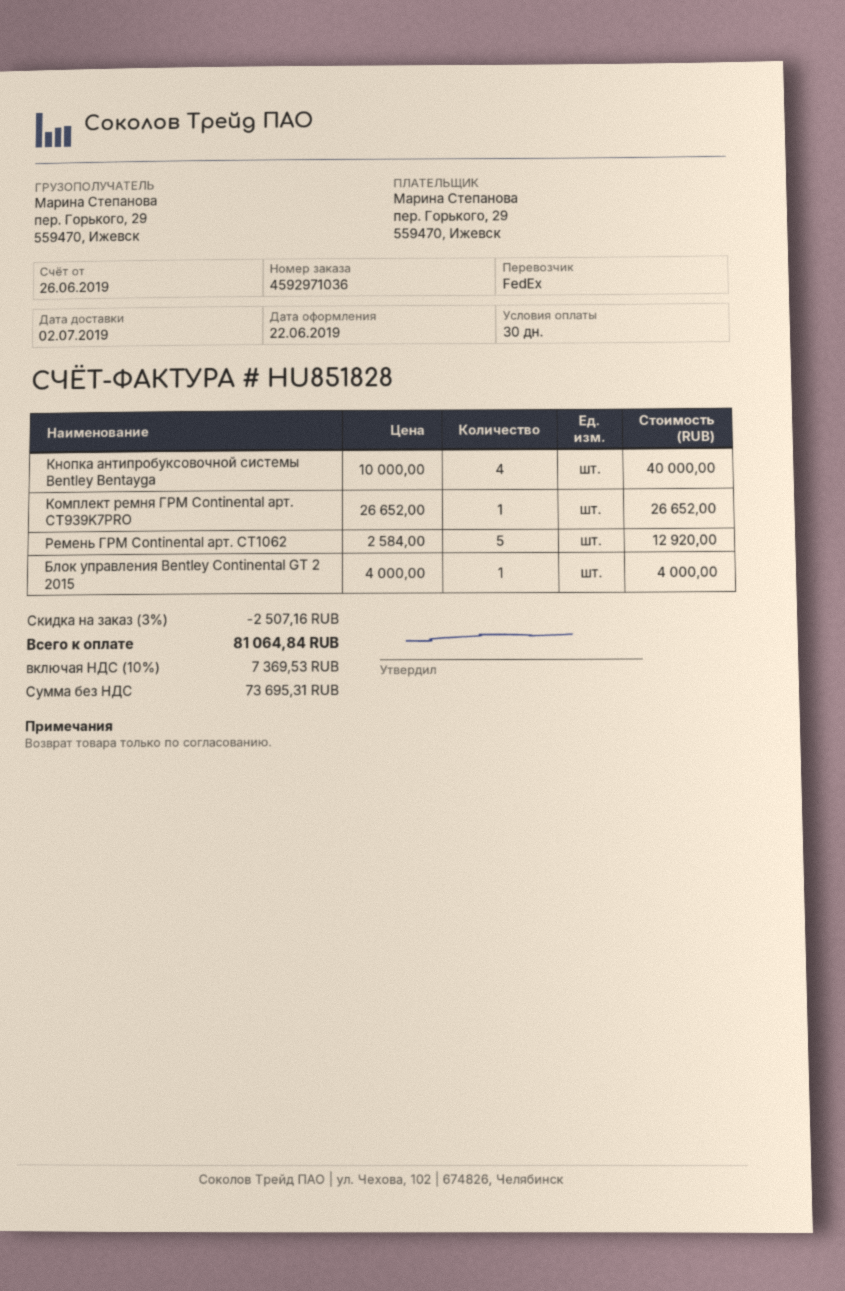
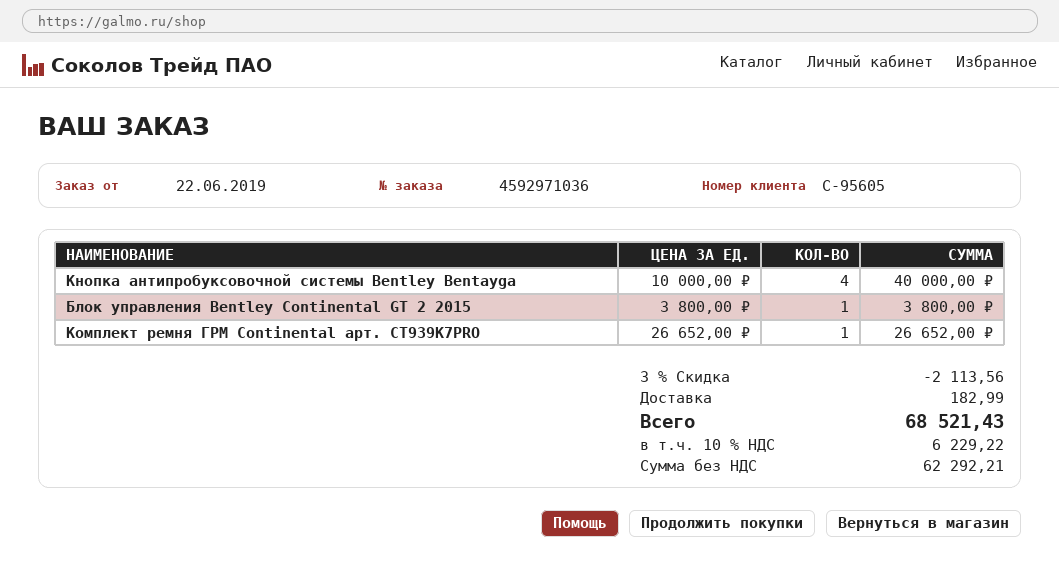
Ремень ГРМ Continental арт. CT1062: 5 x 2584.00 = 12920.00 -> none
Блок управления Bentley Continental GT 2 2015: 1 x 4000.00 = 4000.00 -> 1 x 3800.00 = 3800.00
discount: 3% = 2507.16 -> 3% = 2113.56
shipping: none -> 182.99
net: 73695.31 -> 62292.21
tax: 10% = 7369.53 -> 10% = 6229.22
total: 81064.84 -> 68521.43

